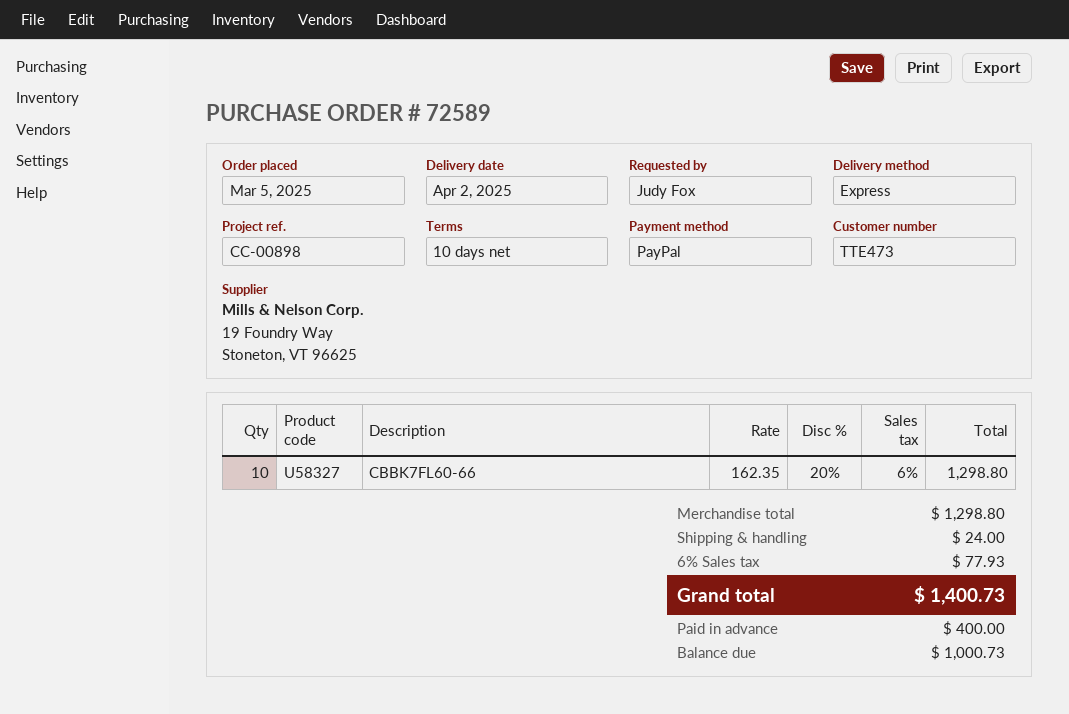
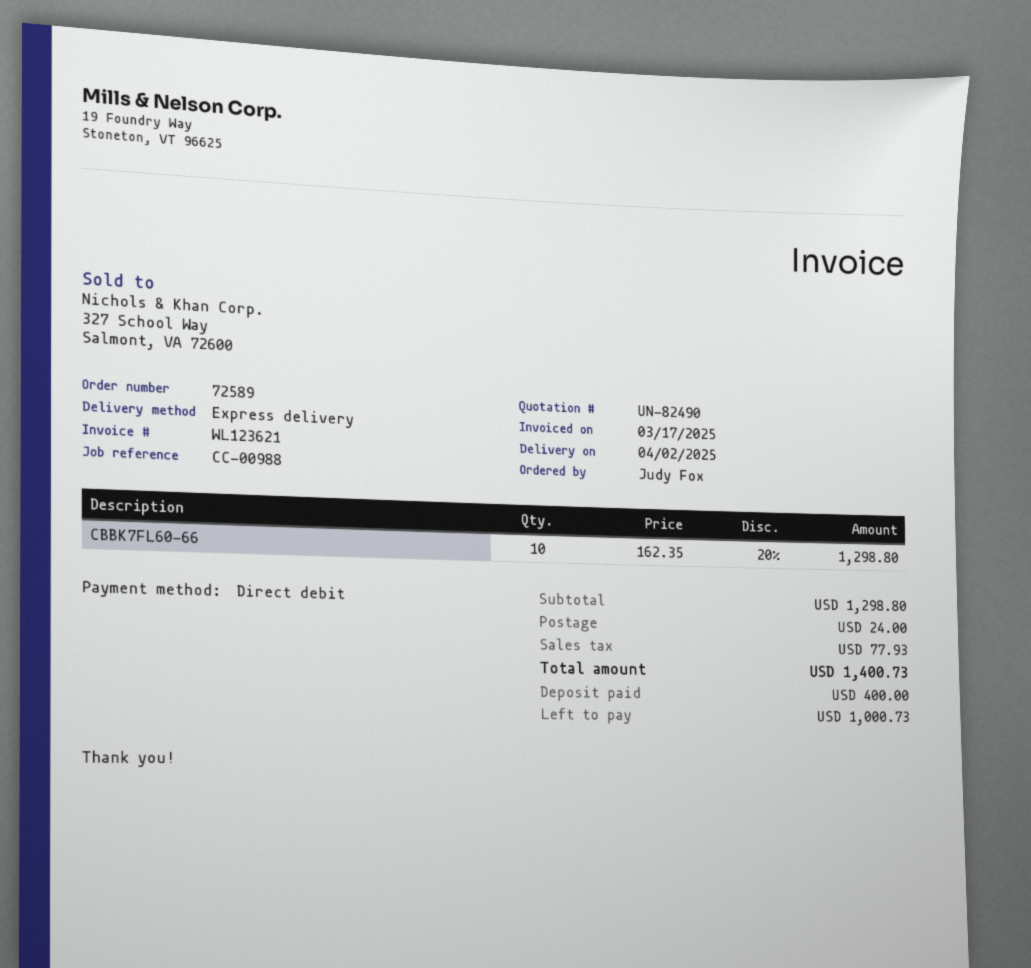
reference: CC-00898 -> CC-00988
payment method: PayPal -> direct debit

